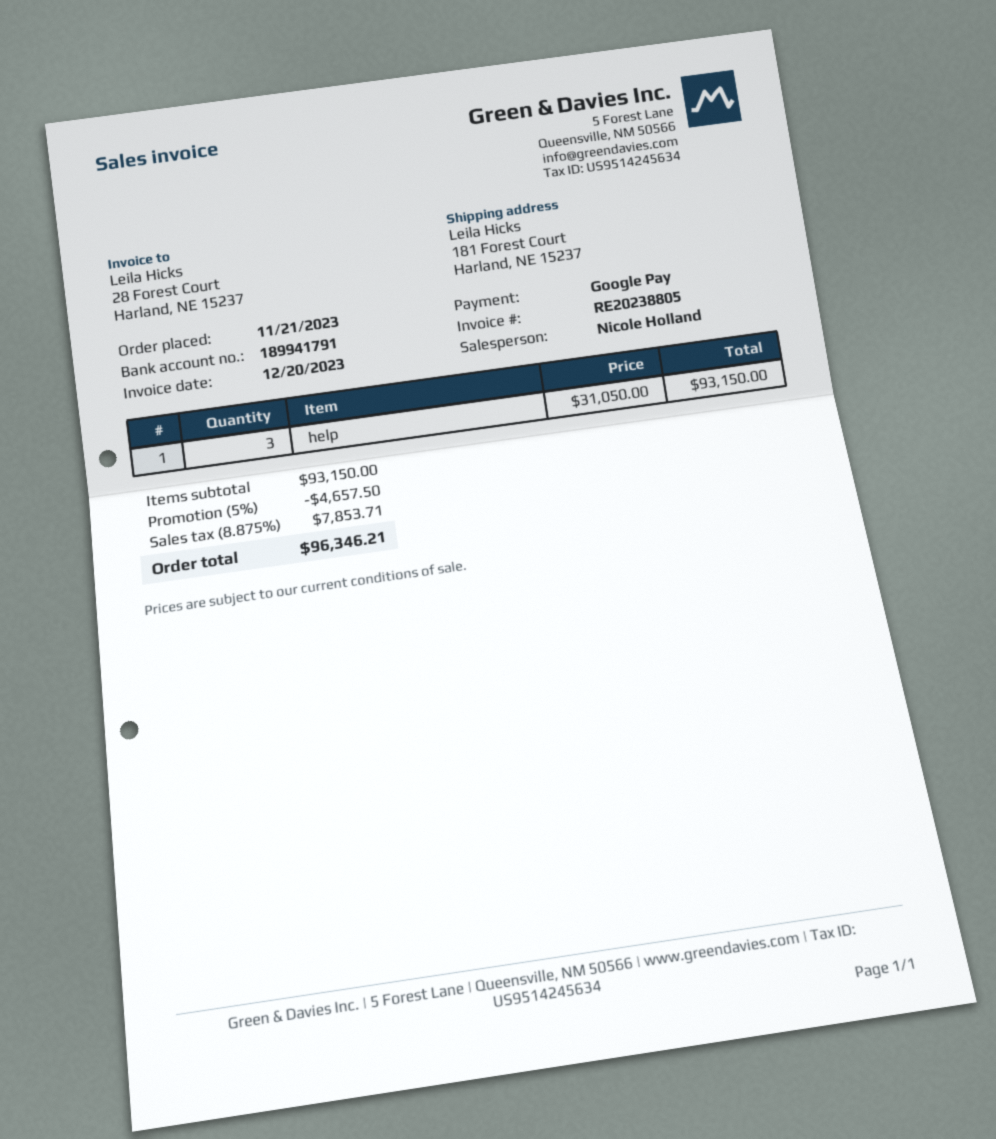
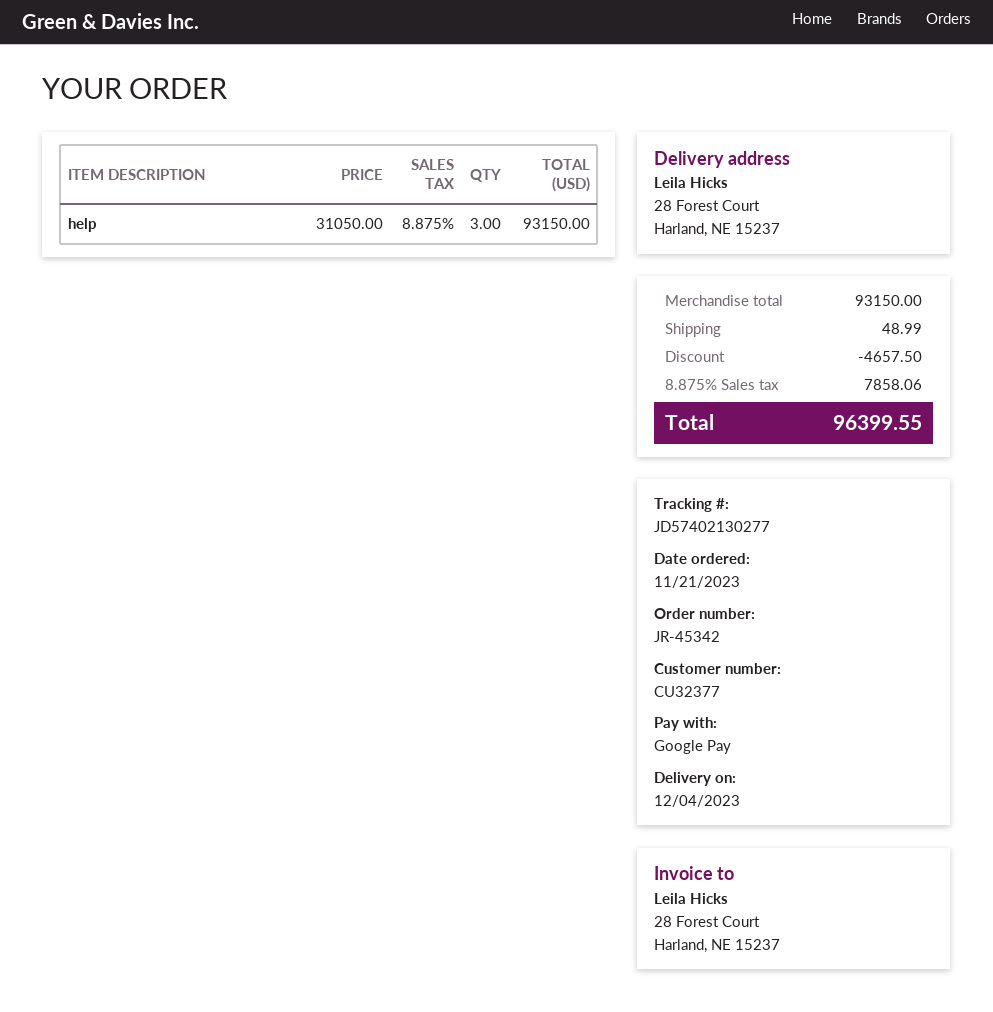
ship to: 181 Forest Court, Harland, NE 15237 -> 28 Forest Court, Harland, NE 15237
shipping: none -> 48.99
tax: 8.875% = 7853.71 -> 8.875% = 7858.06
total: 96346.21 -> 96399.55

